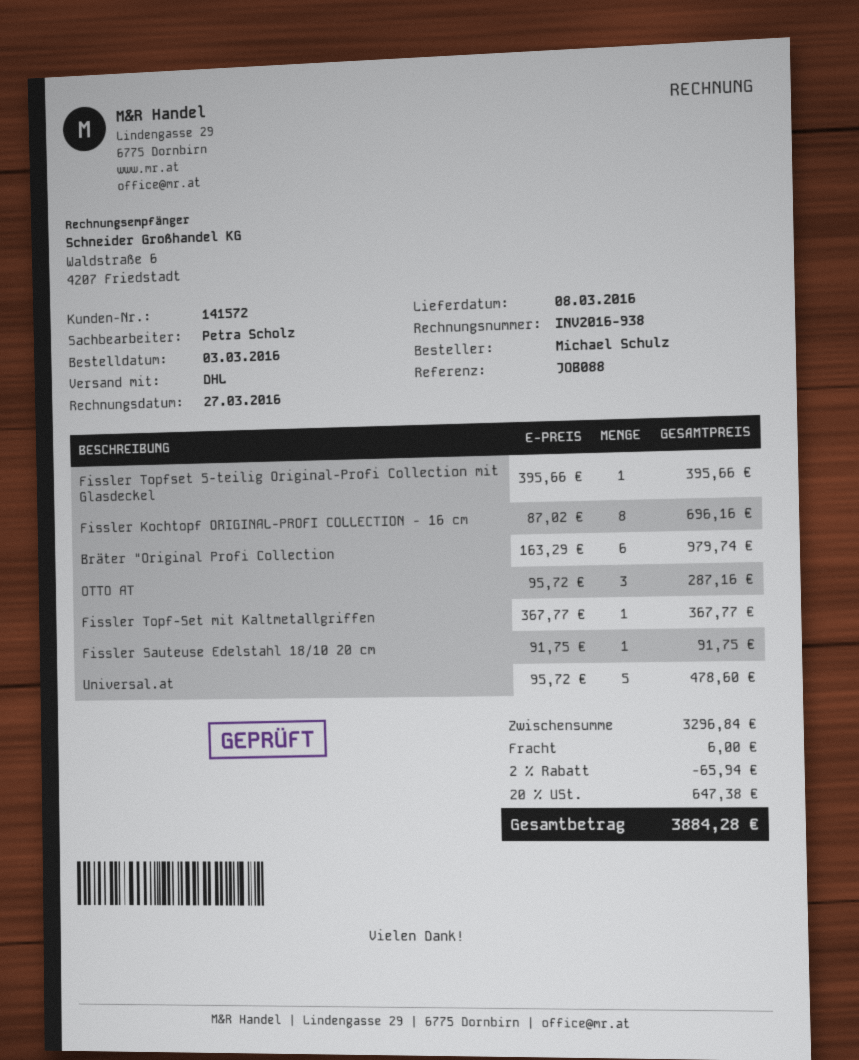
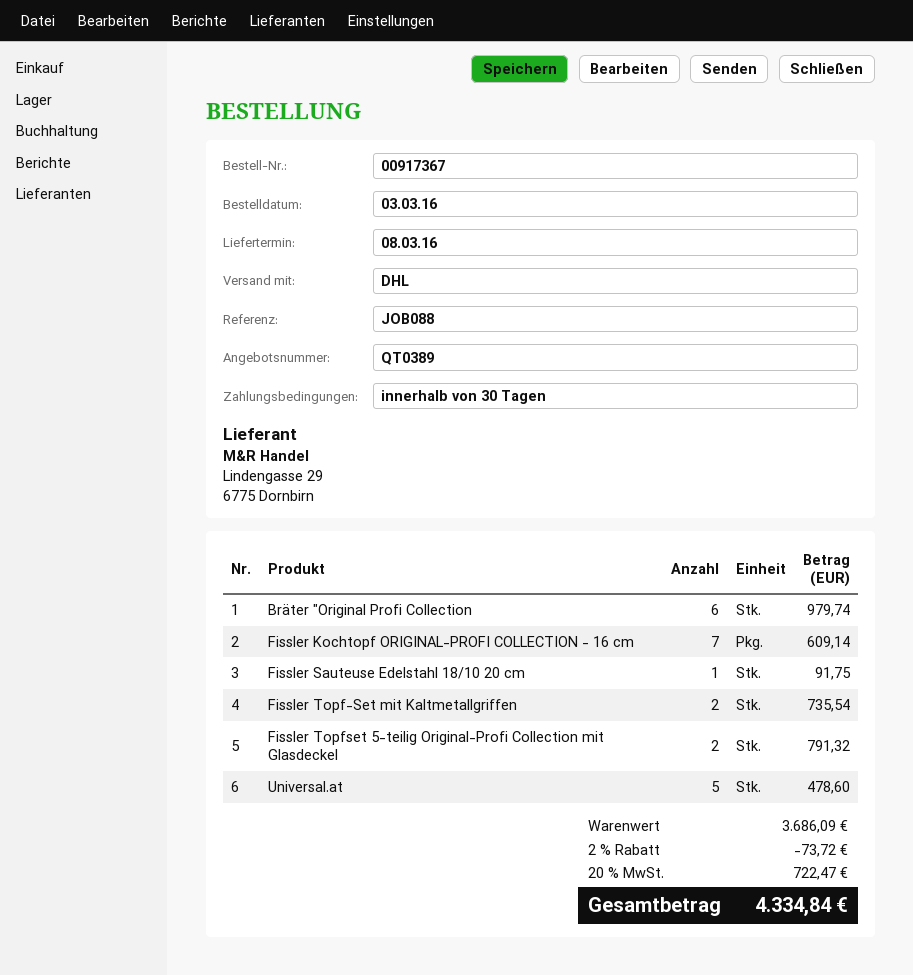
Fissler Topfset 5-teilig Original-Profi Collection mit Glasdeckel: 1 for 395.66 -> 2 for 791.32
Fissler Kochtopf ORIGINAL-PROFI COLLECTION - 16 cm: 8 for 696.16 -> 7 for 609.14
OTTO AT: 3 for 287.16 -> none
Fissler Topf-Set mit Kaltmetallgriffen: 1 for 367.77 -> 2 for 735.54
subtotal: 3296.84 -> 3686.09
discount: 2% = 65.94 -> 2% = 73.72
shipping: 6.00 -> none
tax: 20% = 647.38 -> 20% = 722.47
total: 3884.28 -> 4334.84

